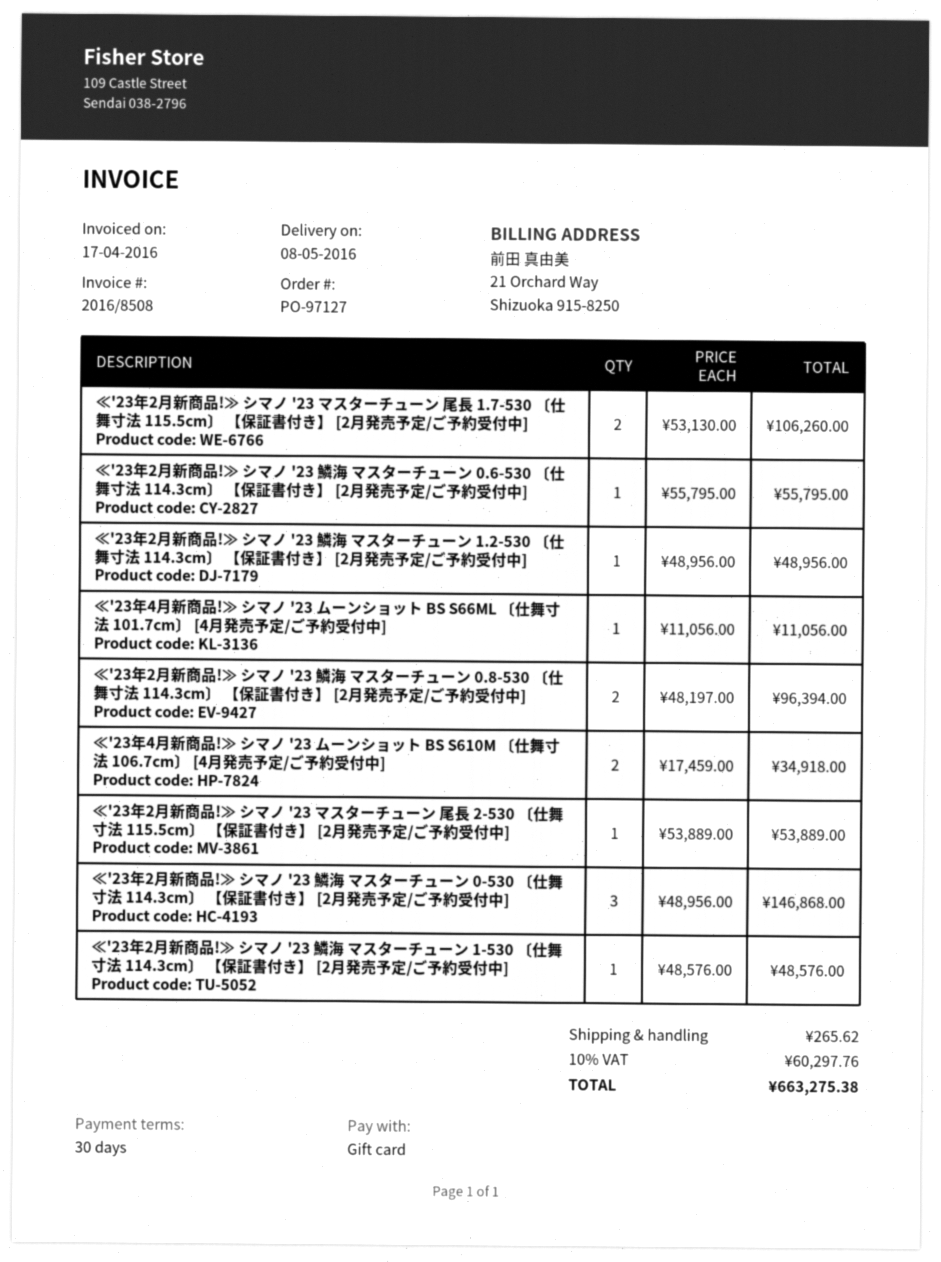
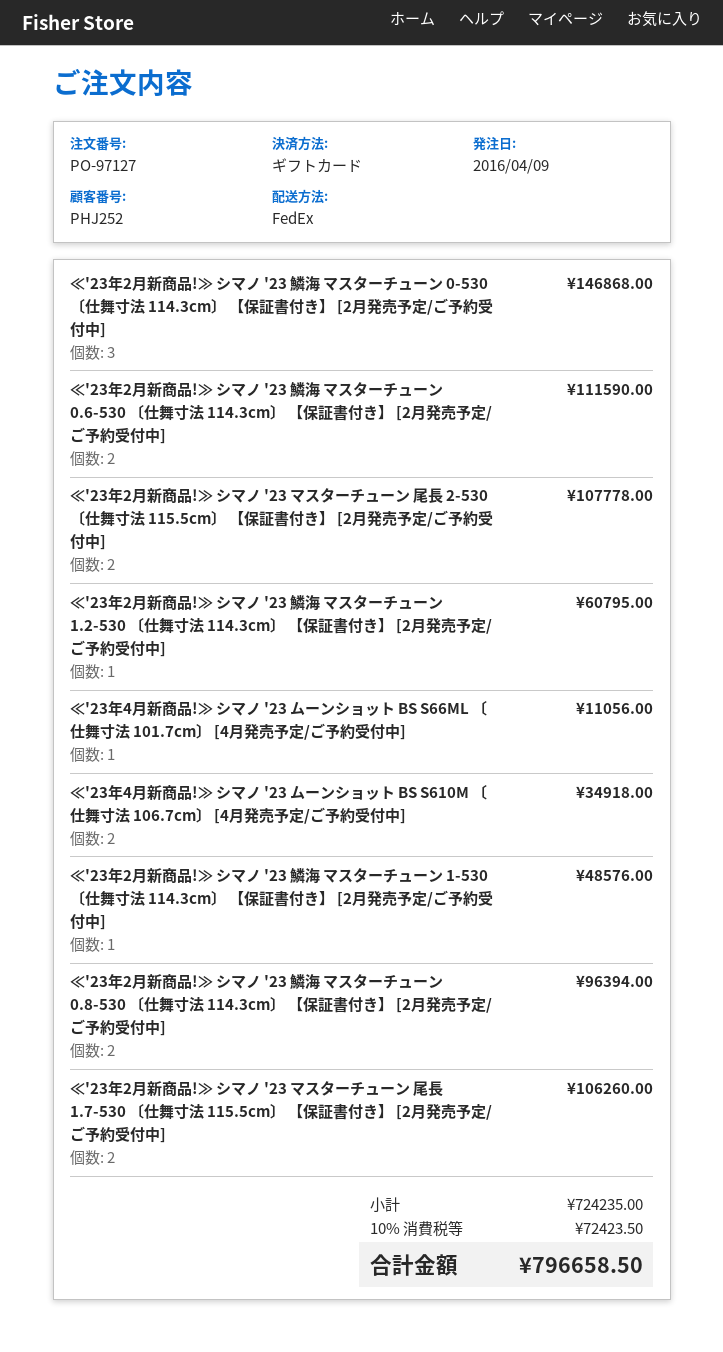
≪'23年2月新商品!≫ シマノ '23 鱗海 マスターチューン 0.6-530 〔仕舞寸法 114.3cm〕 【保証書付き】 [2月発売予定/ご予約受付中]: 1 for 55795.00 -> 2 for 111590.00
≪'23年2月新商品!≫ シマノ '23 鱗海 マスターチューン 1.2-530 〔仕舞寸法 114.3cm〕 【保証書付き】 [2月発売予定/ご予約受付中]: 1 for 48956.00 -> 1 for 60795.00
≪'23年2月新商品!≫ シマノ '23 マスターチューン 尾長 2-530 〔仕舞寸法 115.5cm〕 【保証書付き】 [2月発売予定/ご予約受付中]: 1 for 53889.00 -> 2 for 107778.00
shipping: 265.62 -> none
tax: 10% = 60297.76 -> 10% = 72423.50
total: 663275.38 -> 796658.50

